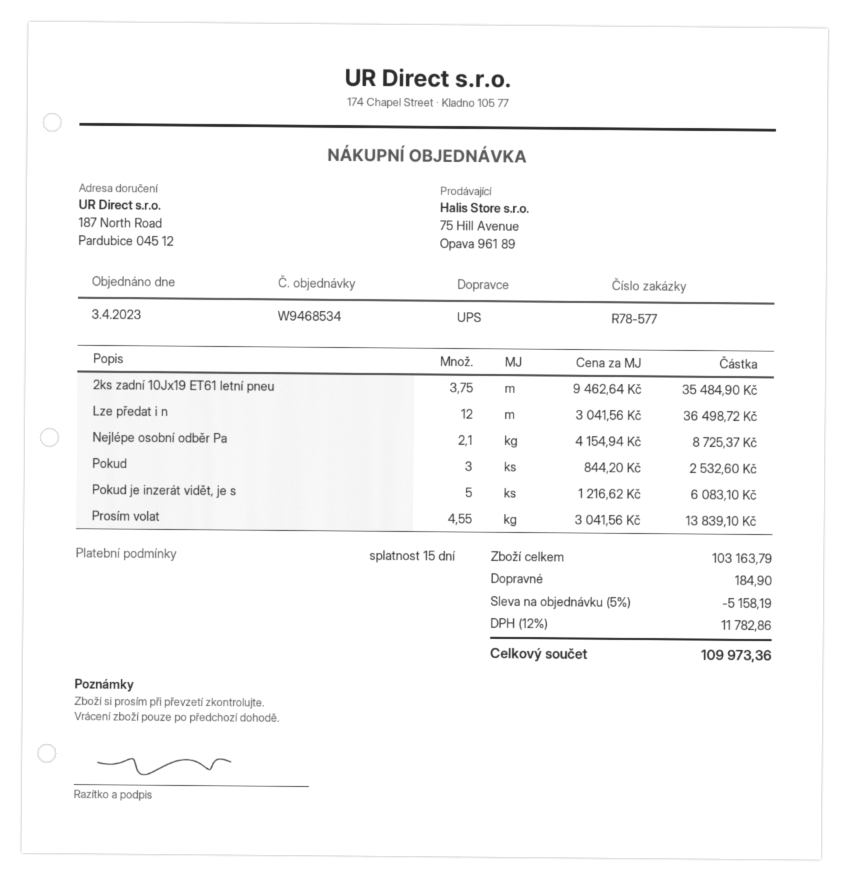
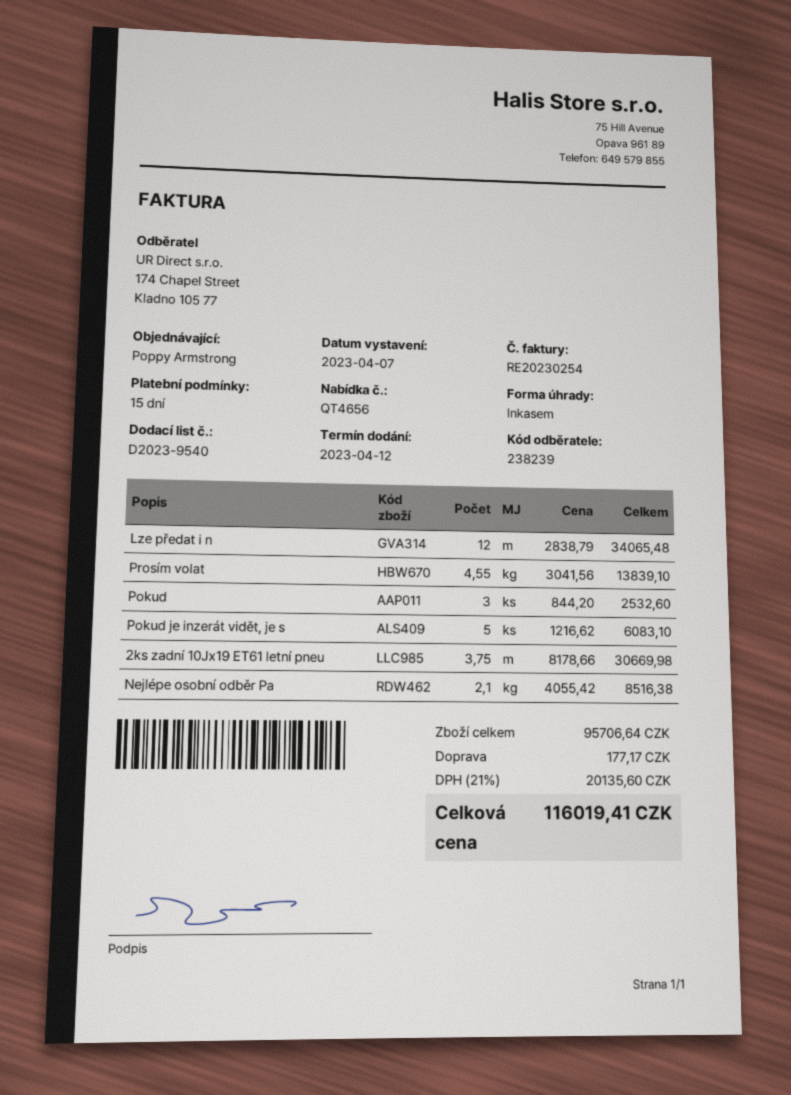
2ks zadní 10Jx19 ET61 letní pneu: 3.75 x 9462.64 = 35484.90 -> 3.75 x 8178.66 = 30669.98
Lze předat i n: 12 x 3041.56 = 36498.72 -> 12 x 2838.79 = 34065.48
Nejlépe osobní odběr Pa: 2.1 x 4154.94 = 8725.37 -> 2.1 x 4055.42 = 8516.38
subtotal: 103163.79 -> 95706.64
discount: 5% = 5158.19 -> none
shipping: 184.90 -> 177.17
tax: 12% = 11782.86 -> 21% = 20135.60
total: 109973.36 -> 116019.41

